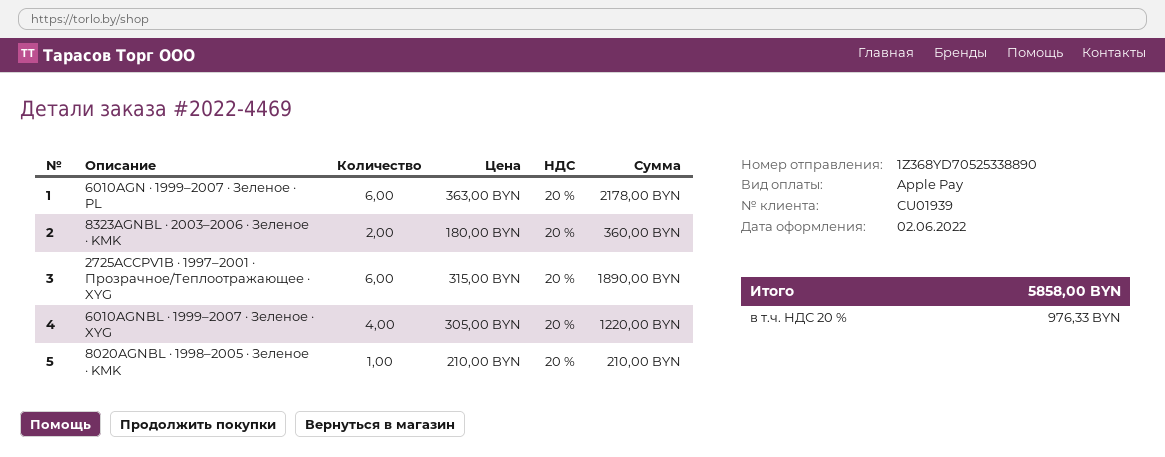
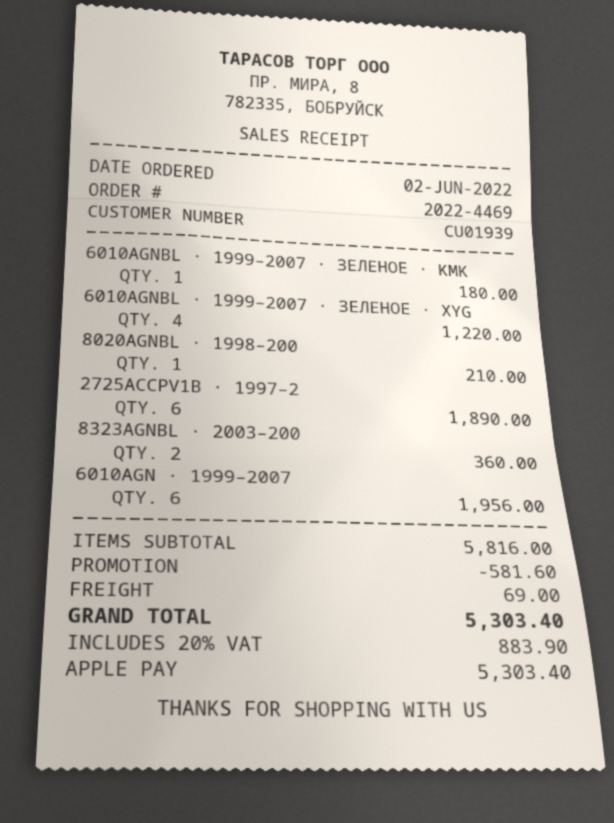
6010AGN · 1999–2007 · Зеленое · PL: 6 for 2178.00 -> 6 for 1956.00
6010AGNBL · 1999–2007 · ЗЕЛЕНОЕ · KMK: none -> 1 for 180.00
discount: none -> 581.60
shipping: none -> 69.00
tax: 20% = 976.33 -> 20% = 883.90
total: 5858.00 -> 5303.40

